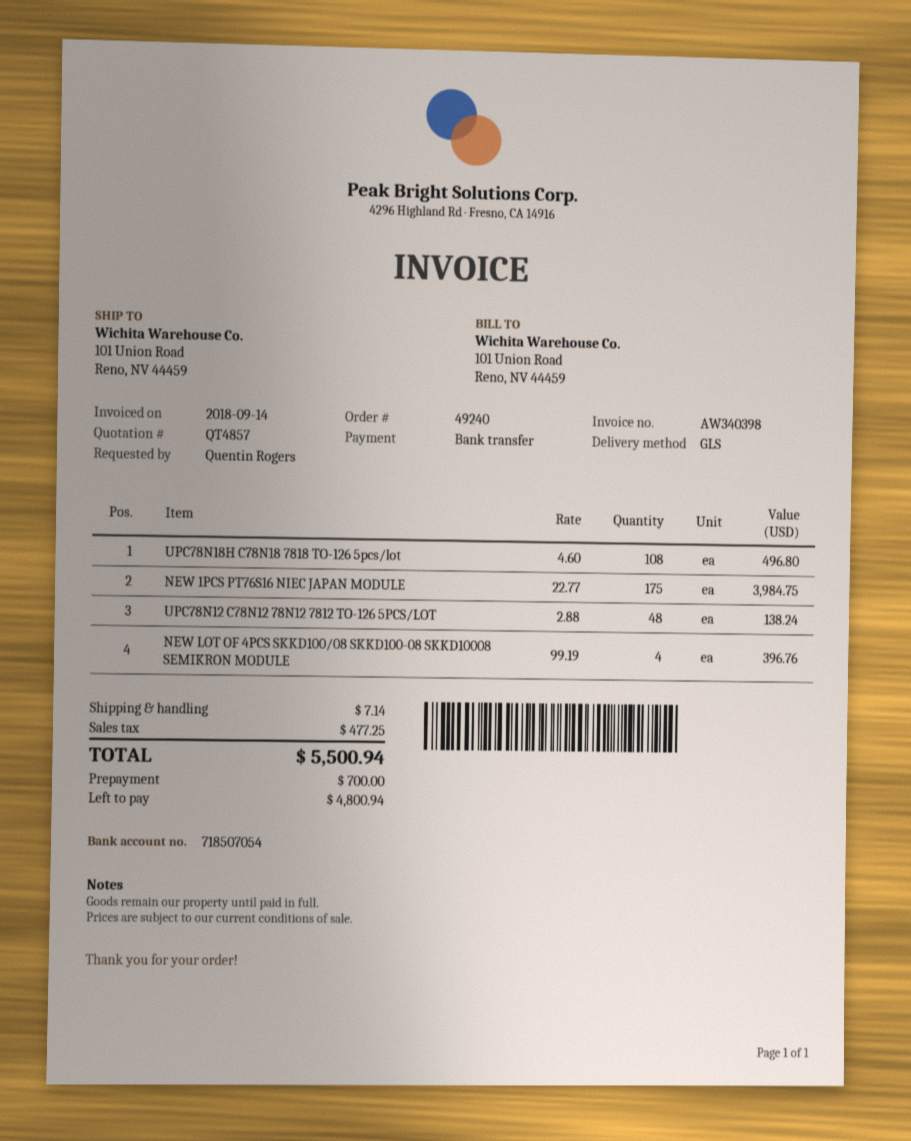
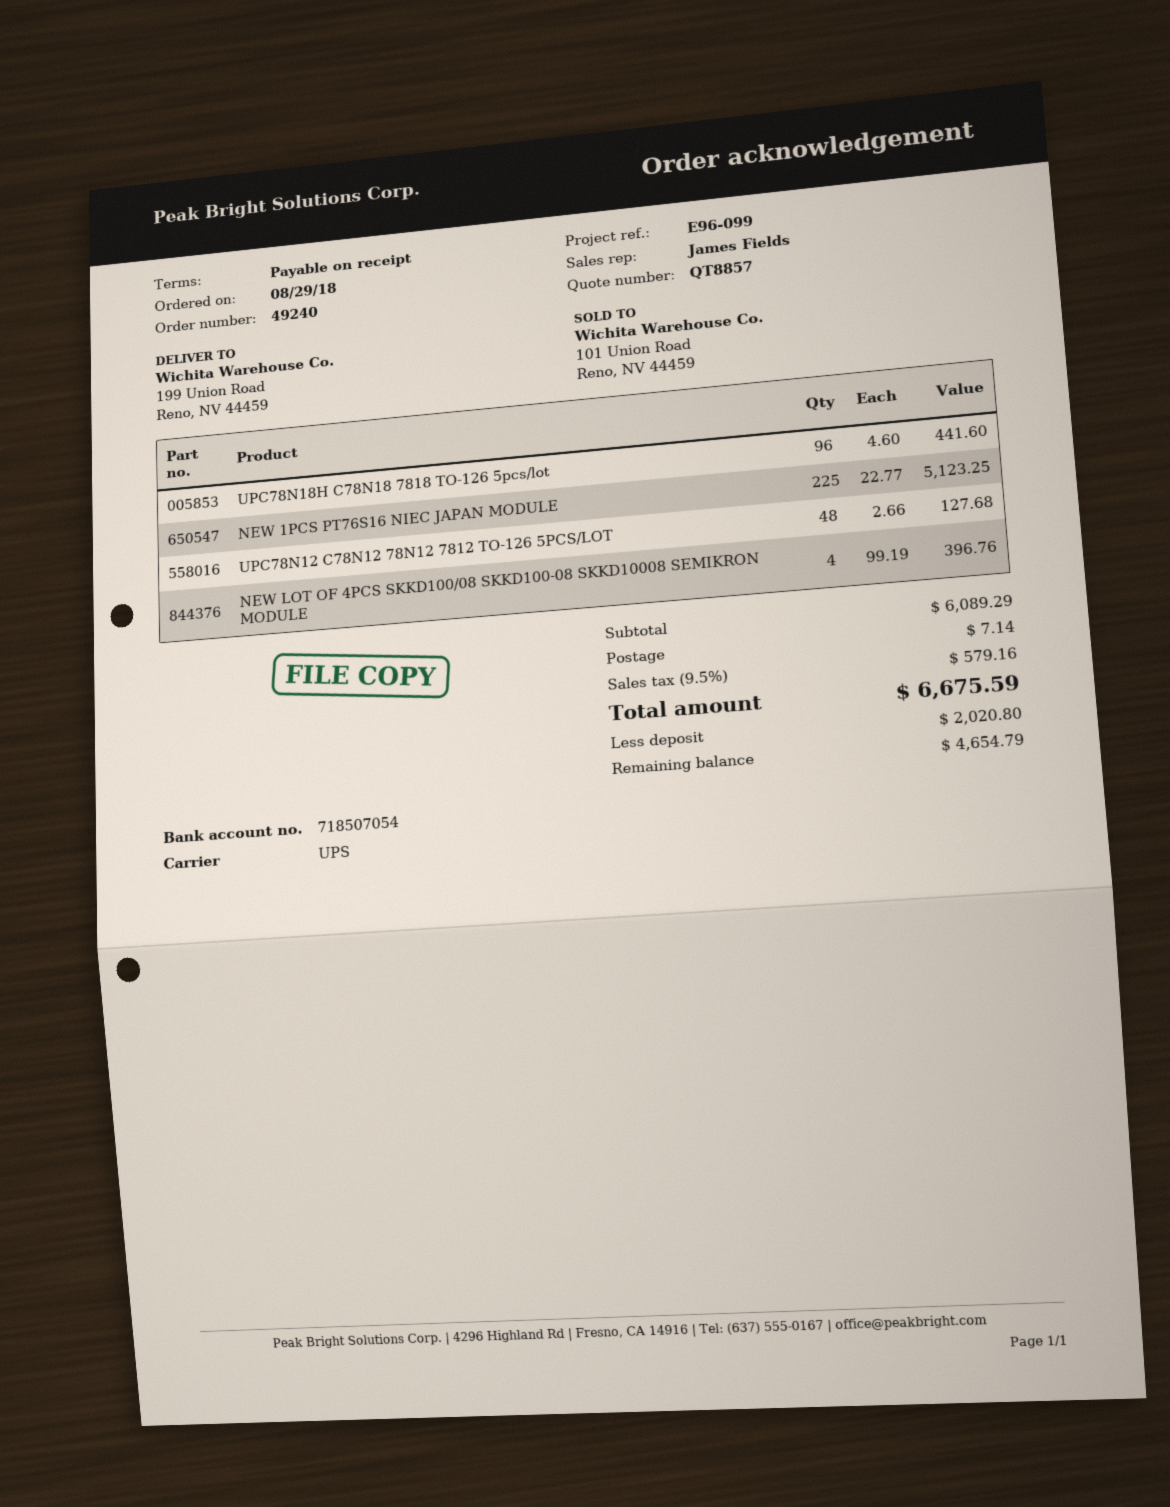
quote number: QT4857 -> QT8857
shipping method: GLS -> UPS
ship to: 101 Union Road, Reno, NV 44459 -> 199 Union Road, Reno, NV 44459
UPC78N18H C78N18 7818 TO-126 5pcs/lot: 108 x 4.60 = 496.80 -> 96 x 4.60 = 441.60
NEW 1PCS PT76S16 NIEC JAPAN MODULE: 175 x 22.77 = 3984.75 -> 225 x 22.77 = 5123.25
UPC78N12 C78N12 78N12 7812 TO-126 5PCS/LOT: 48 x 2.88 = 138.24 -> 48 x 2.66 = 127.68
tax: 477.25 -> 579.16
total: 5500.94 -> 6675.59
deposit: 700.00 -> 2020.80
balance: 4800.94 -> 4654.79

